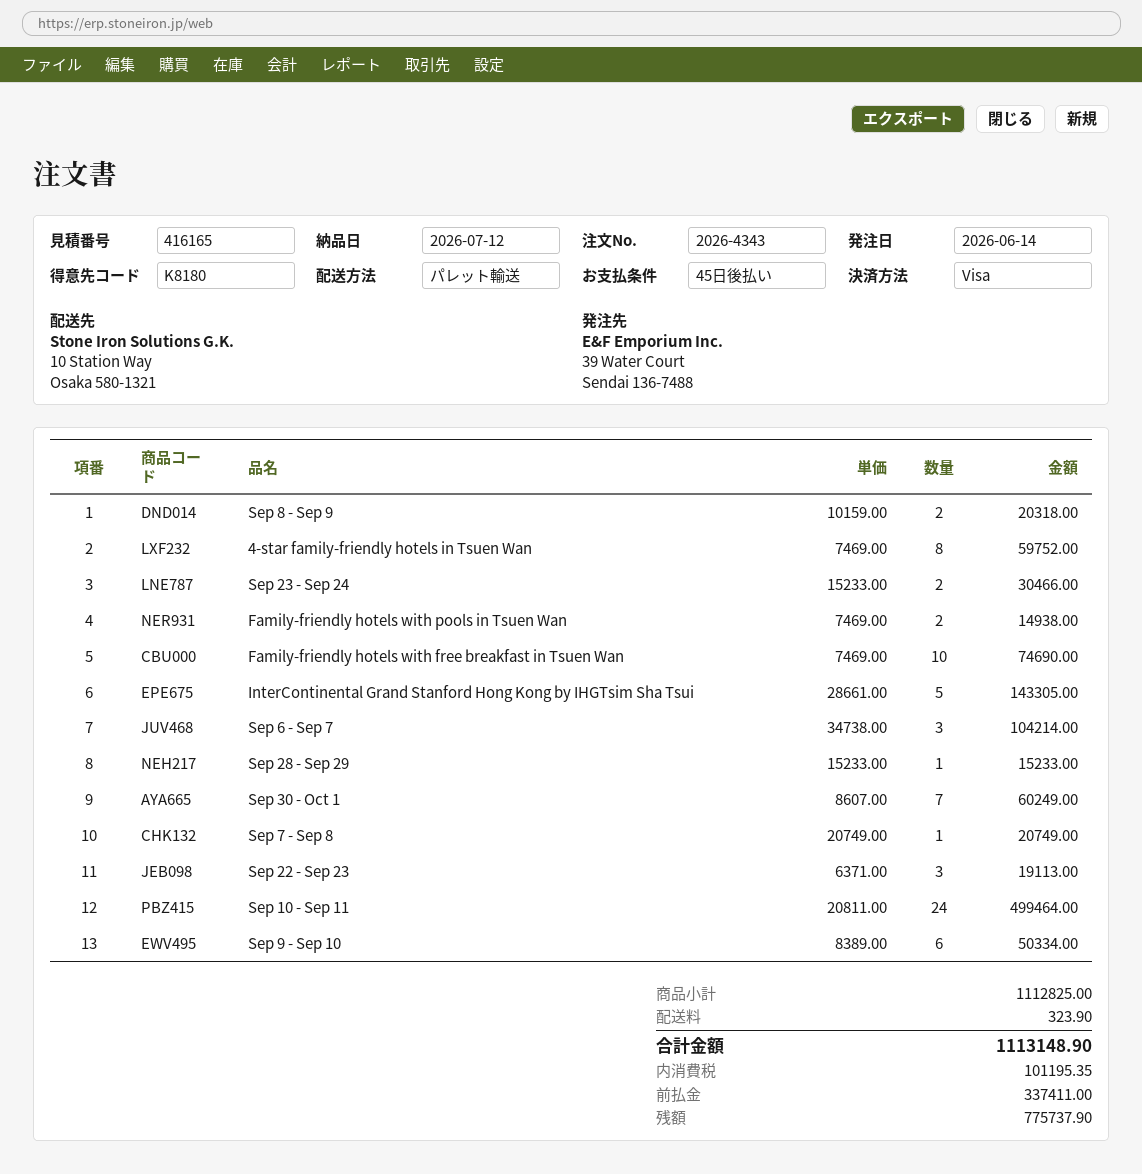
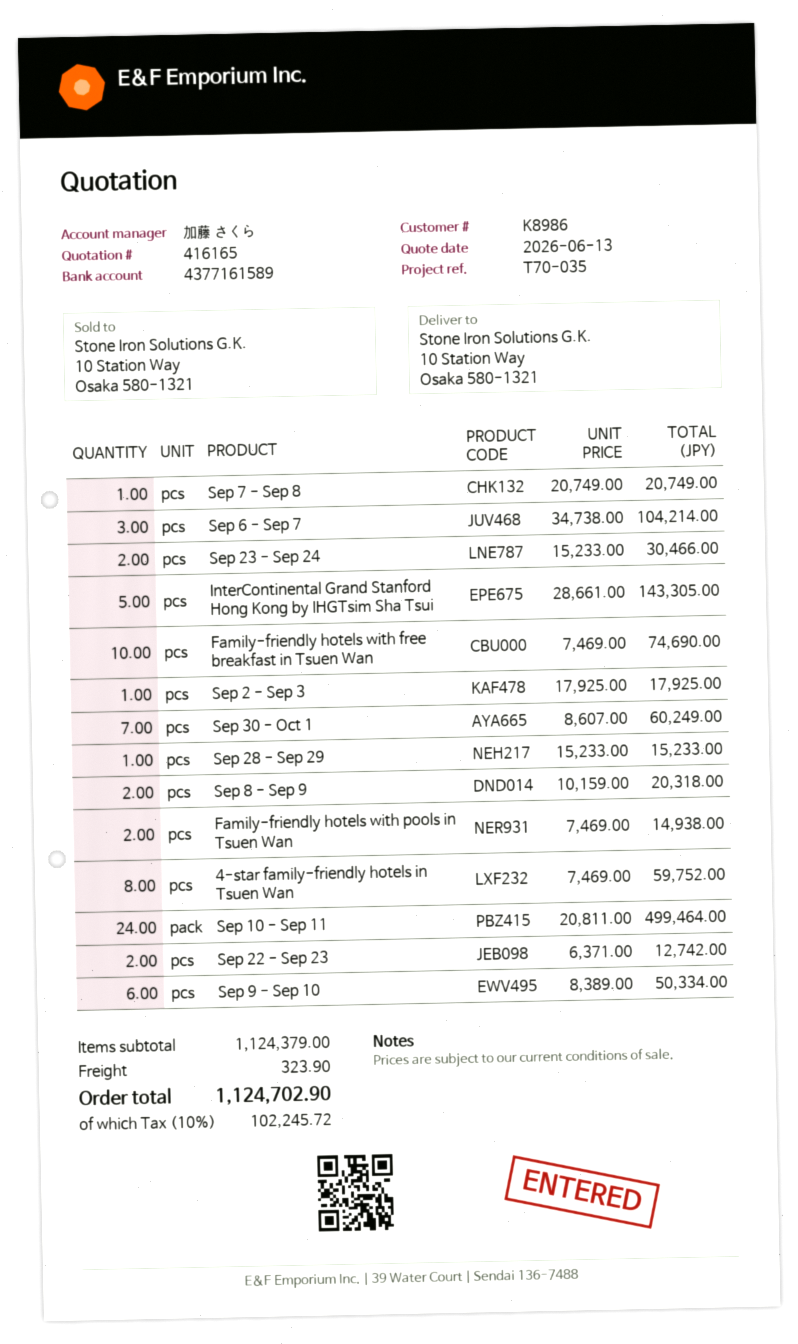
customer number: K8180 -> K8986
Sep 22 - Sep 23: 3 x 6371.00 = 19113.00 -> 2 x 6371.00 = 12742.00
Sep 2 - Sep 3: none -> 1 x 17925.00 = 17925.00
subtotal: 1112825.00 -> 1124379.00
tax: 101195.35 -> 102245.72
total: 1113148.90 -> 1124702.90

